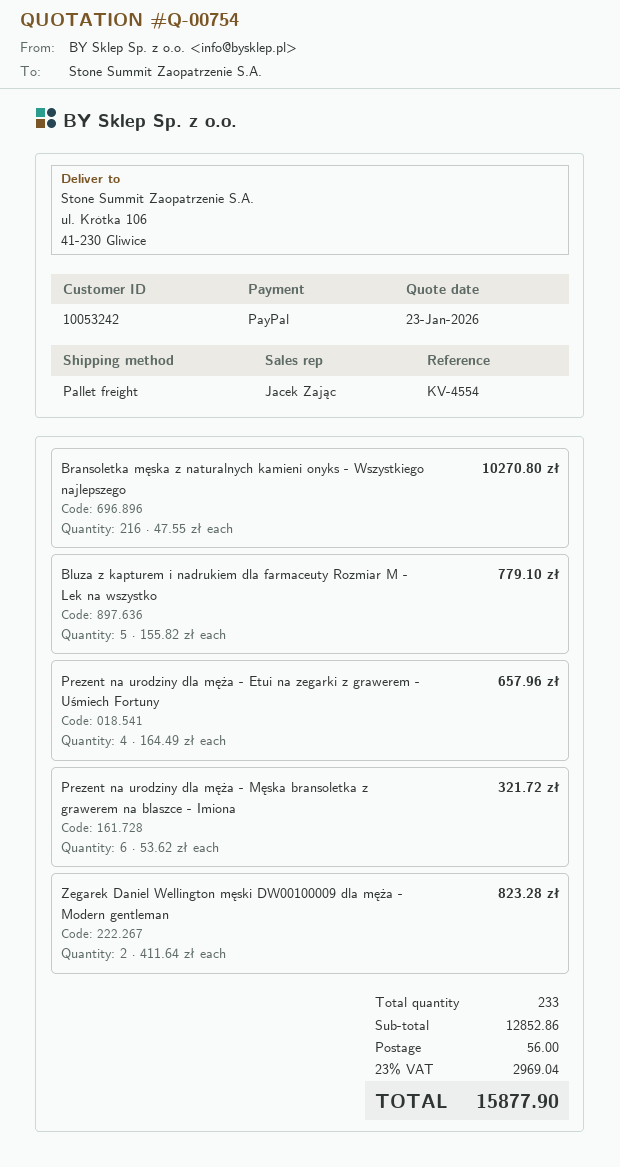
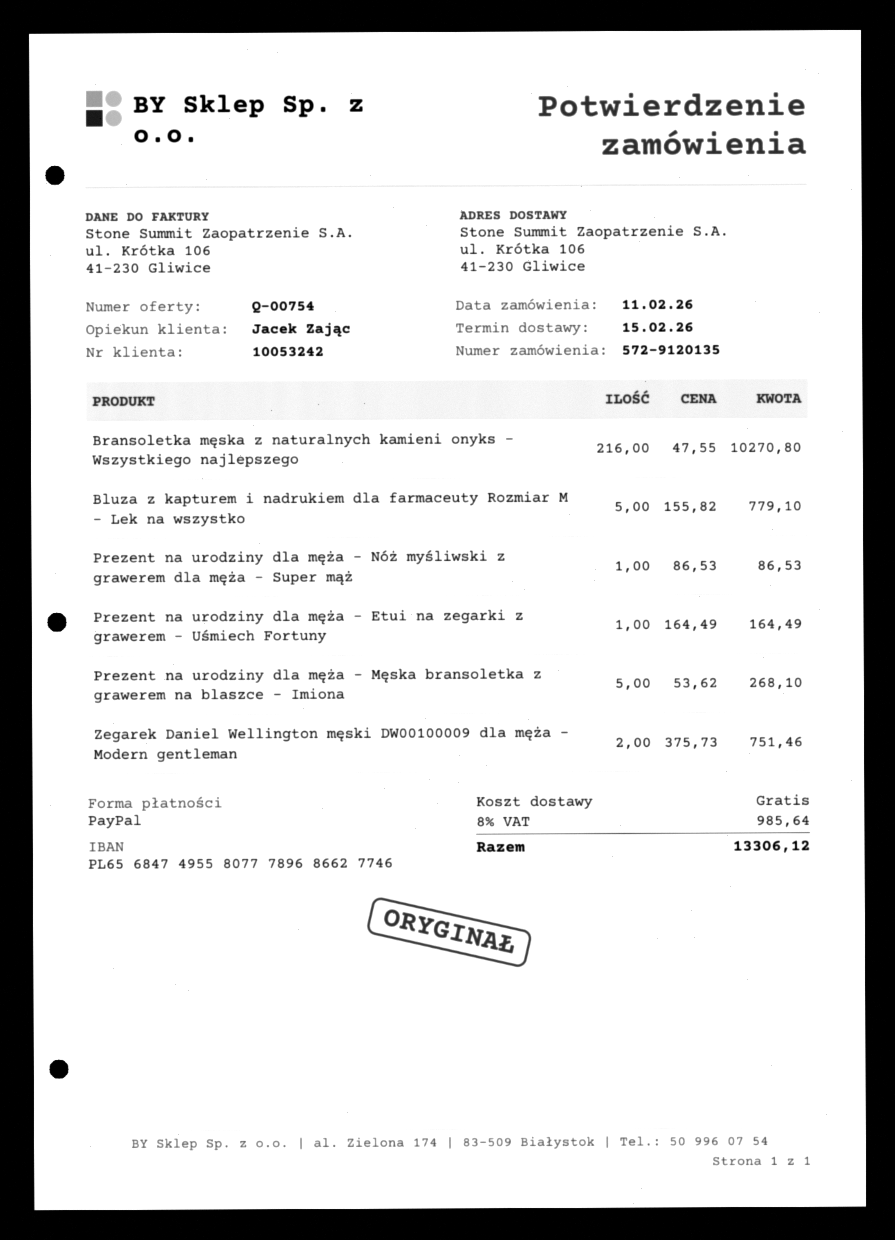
Prezent na urodziny dla męża - Etui na zegarki z grawerem - Uśmiech Fortuny: 4 x 164.49 = 657.96 -> 1 x 164.49 = 164.49
Prezent na urodziny dla męża - Męska bransoletka z grawerem na blaszce - Imiona: 6 x 53.62 = 321.72 -> 5 x 53.62 = 268.10
Zegarek Daniel Wellington męski DW00100009 dla męża - Modern gentleman: 2 x 411.64 = 823.28 -> 2 x 375.73 = 751.46
Prezent na urodziny dla męża - Nóż myśliwski z grawerem dla męża - Super mąż: none -> 1 x 86.53 = 86.53
shipping: 56.00 -> 0.00
tax: 23% = 2969.04 -> 8% = 985.64
total: 15877.90 -> 13306.12

